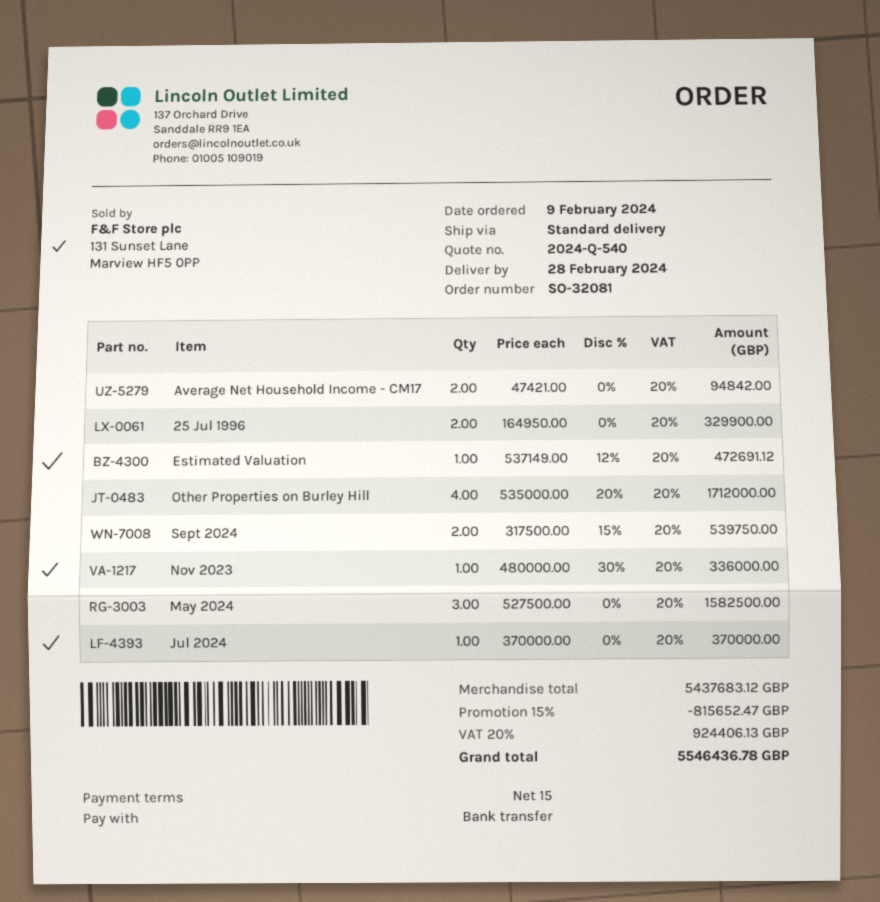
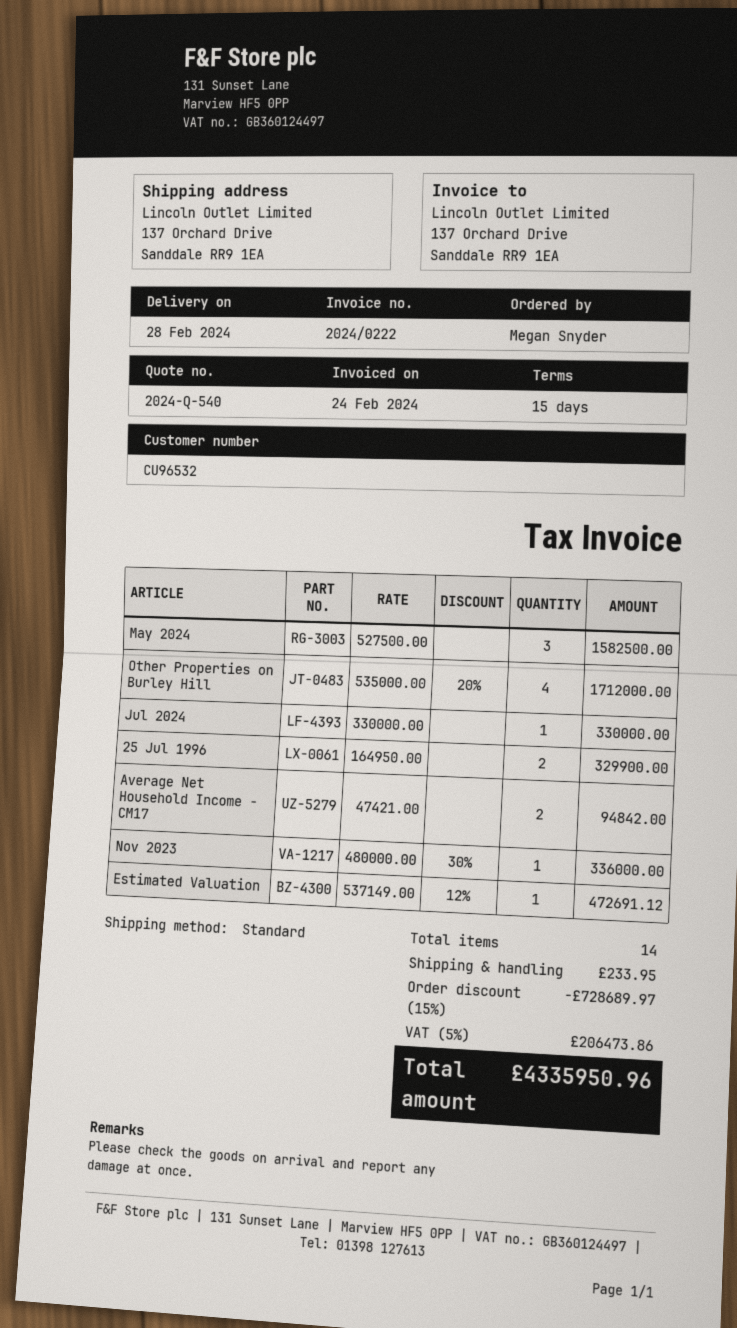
Sept 2024: 2 x 317500.00 - 15% = 539750.00 -> none
Jul 2024: 1 x 370000.00 = 370000.00 -> 1 x 330000.00 = 330000.00
discount: 15% = 815652.47 -> 15% = 728689.97
shipping: none -> 233.95
tax: 20% = 924406.13 -> 5% = 206473.86
total: 5546436.78 -> 4335950.96

